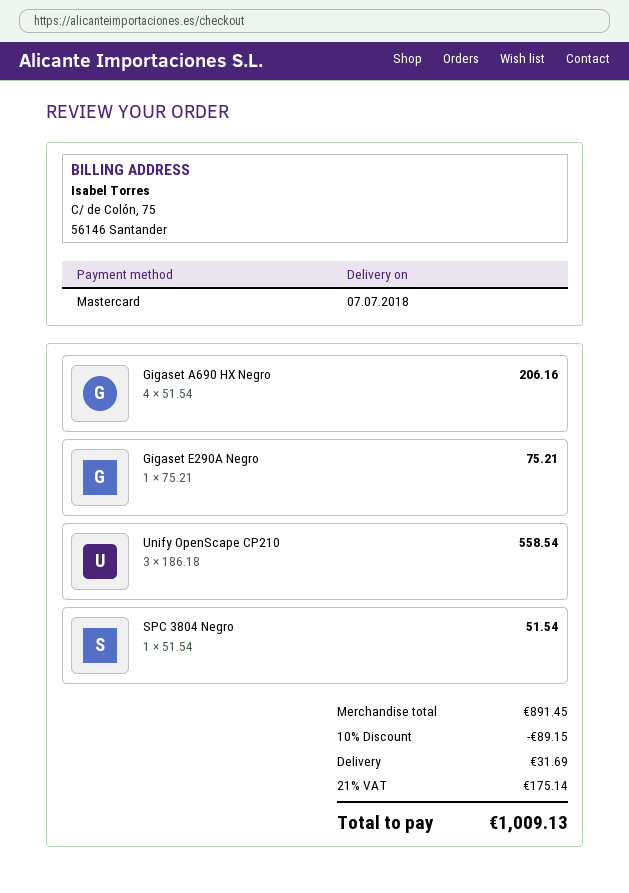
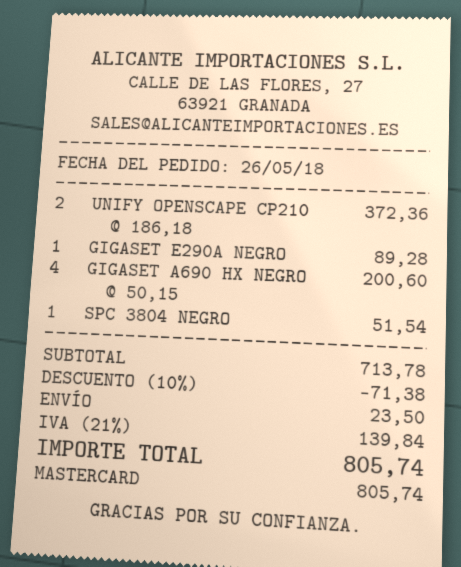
Gigaset A690 HX Negro: 4 x 51.54 = 206.16 -> 4 x 50.15 = 200.60
Gigaset E290A Negro: 1 x 75.21 = 75.21 -> 1 x 89.28 = 89.28
Unify OpenScape CP210: 3 x 186.18 = 558.54 -> 2 x 186.18 = 372.36
subtotal: 891.45 -> 713.78
discount: 10% = 89.15 -> 10% = 71.38
shipping: 31.69 -> 23.50
tax: 21% = 175.14 -> 21% = 139.84
total: 1009.13 -> 805.74

